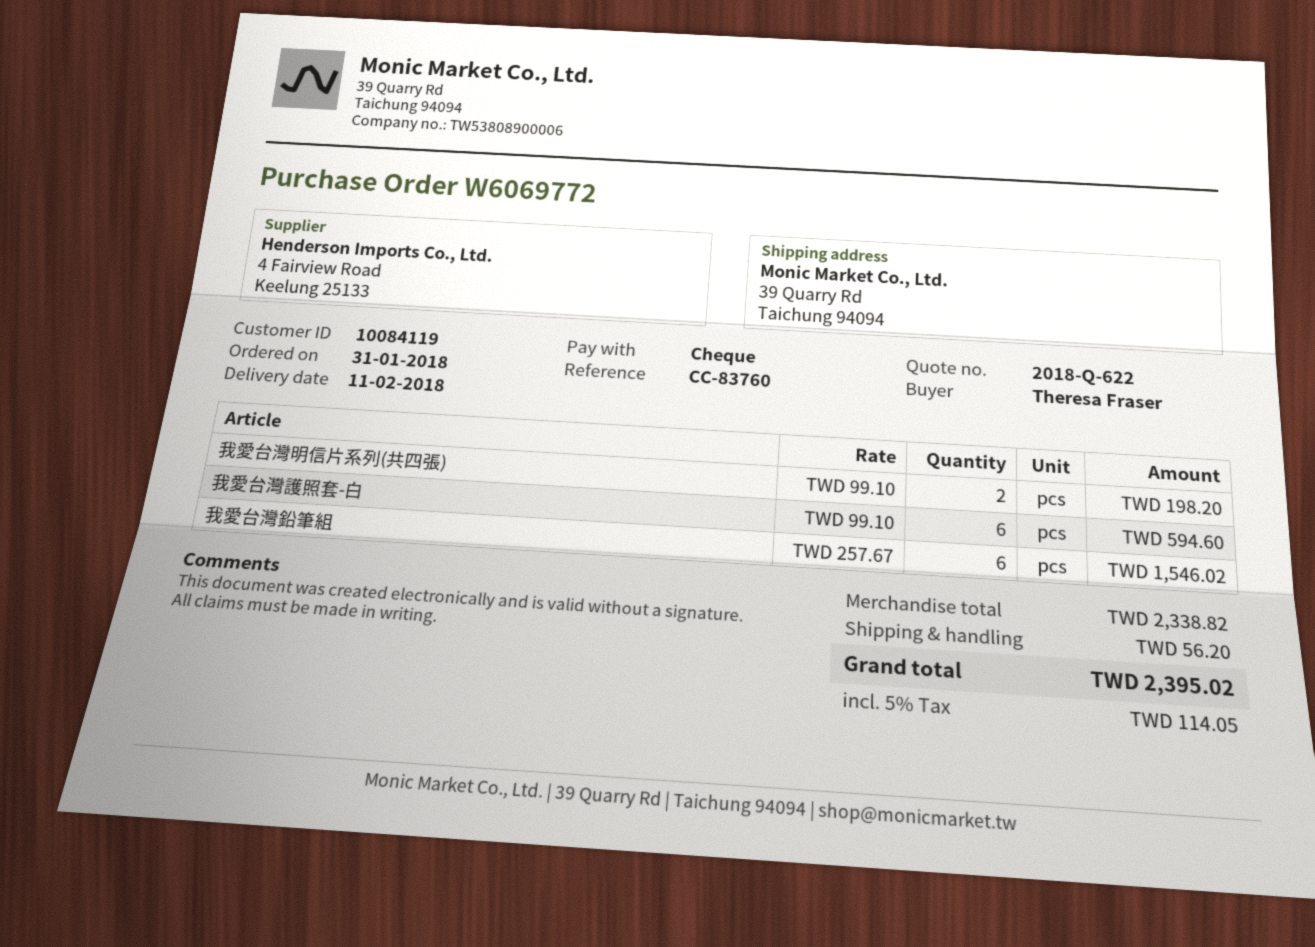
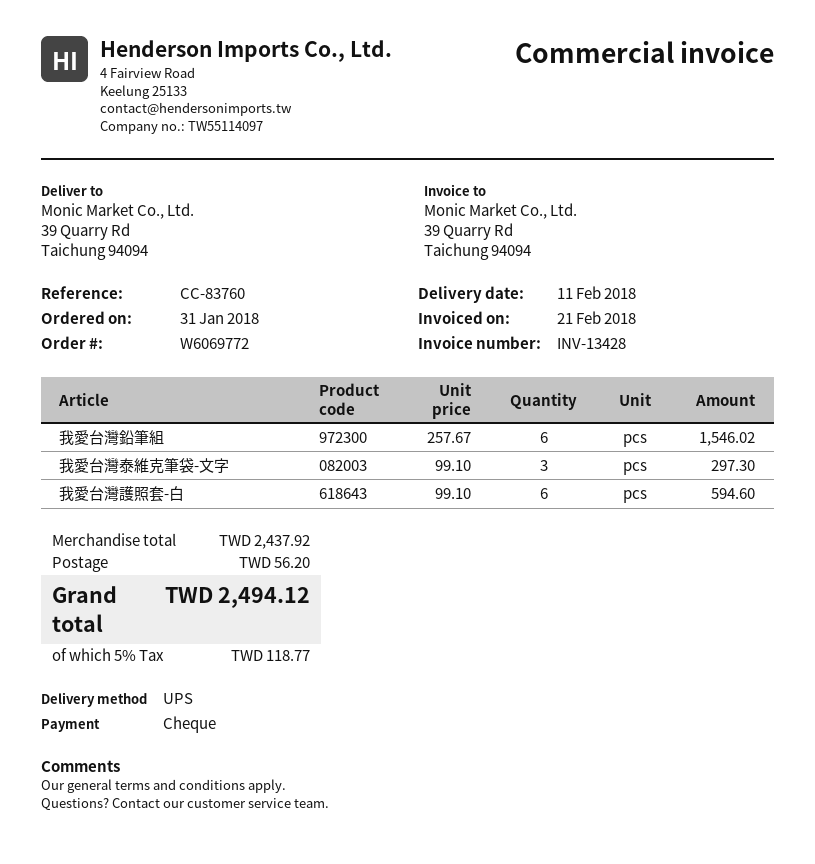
我愛台灣明信片系列(共四張): 2 x 99.10 = 198.20 -> none
我愛台灣泰維克筆袋-文字: none -> 3 x 99.10 = 297.30
subtotal: 2338.82 -> 2437.92
tax: 5% = 114.05 -> 5% = 118.77
total: 2395.02 -> 2494.12

